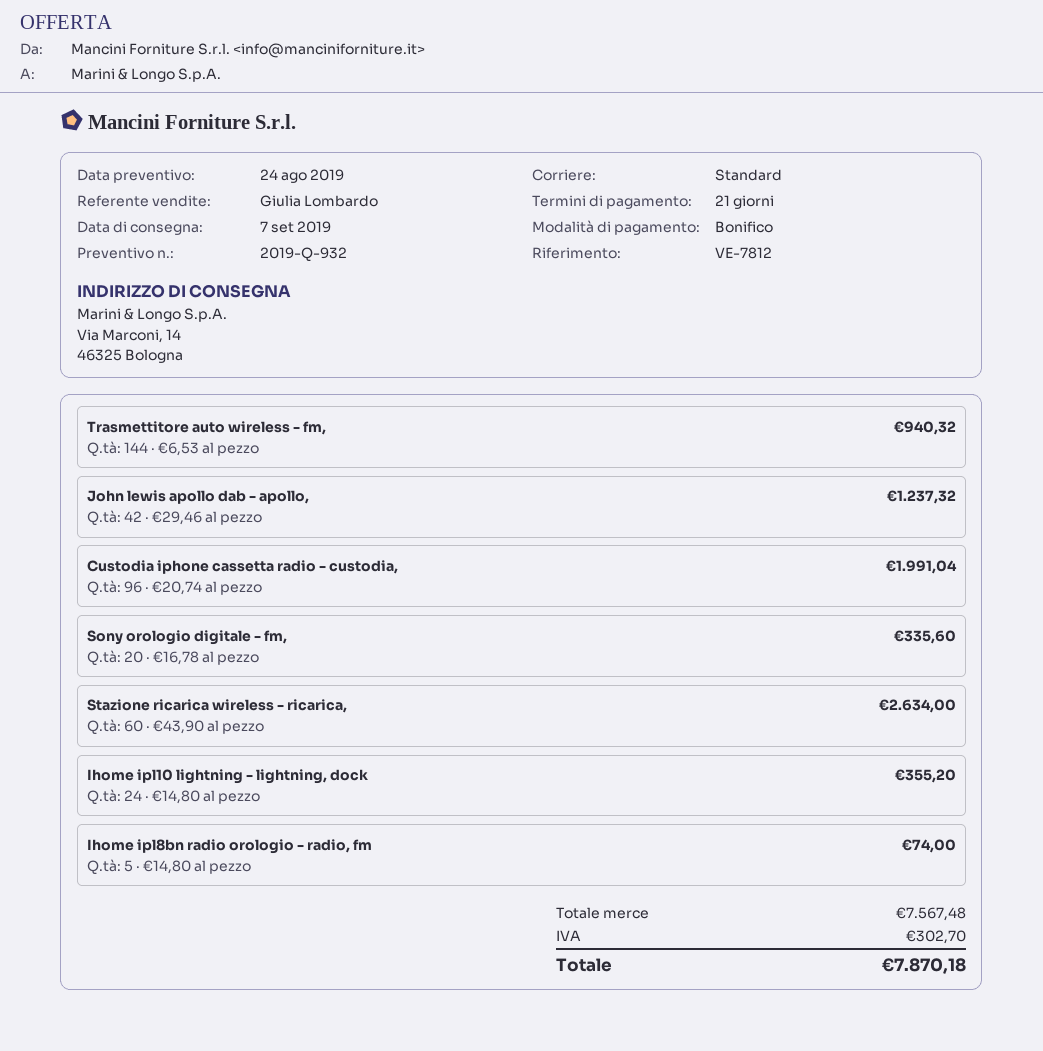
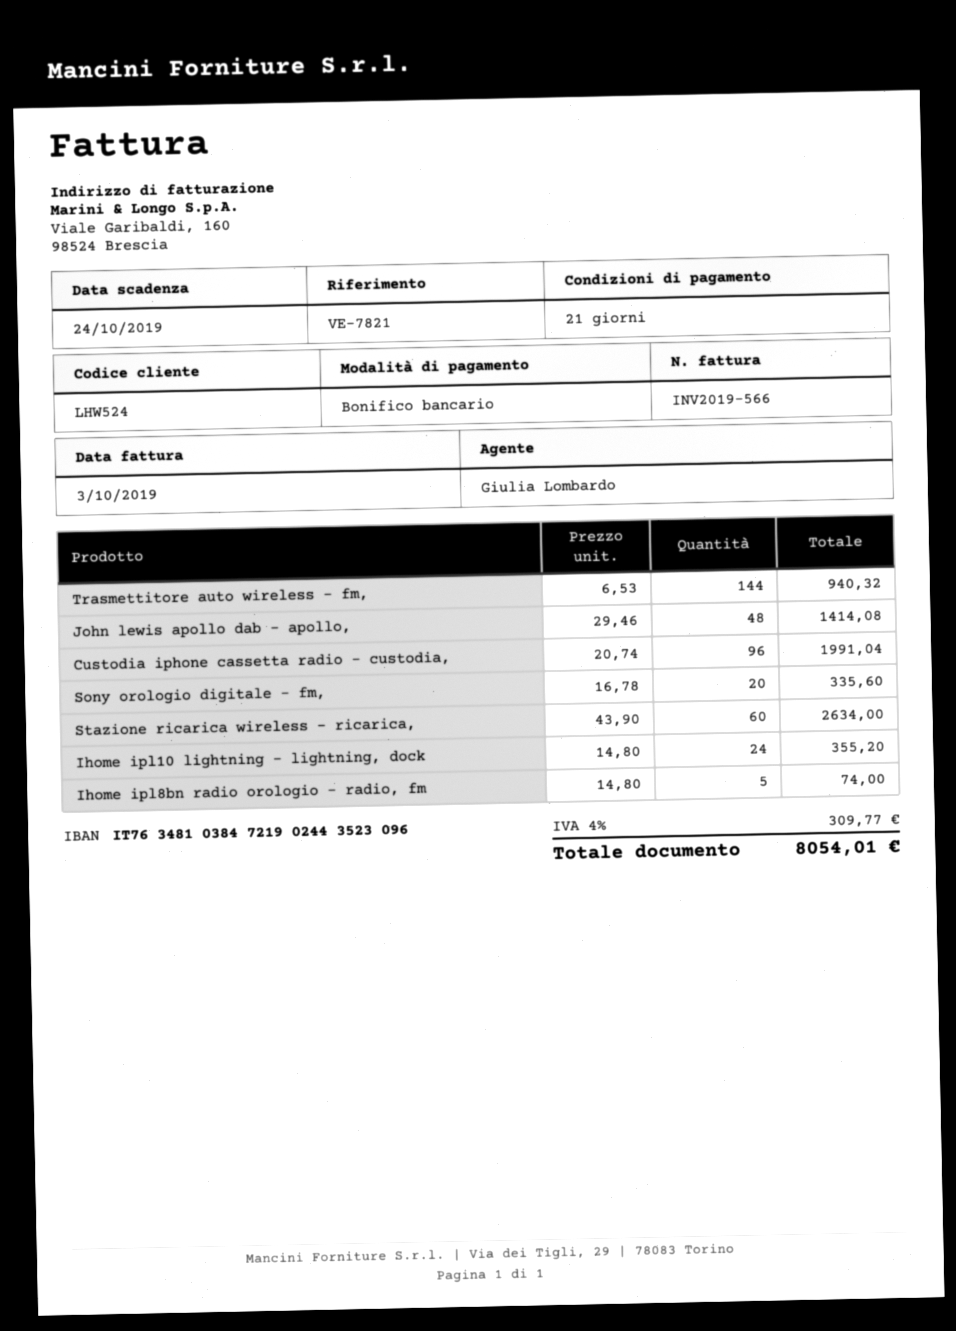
reference: VE-7812 -> VE-7821
John lewis apollo dab - apollo,: 42 x 29.46 = 1237.32 -> 48 x 29.46 = 1414.08
tax: 302.70 -> 309.77
total: 7870.18 -> 8054.01

